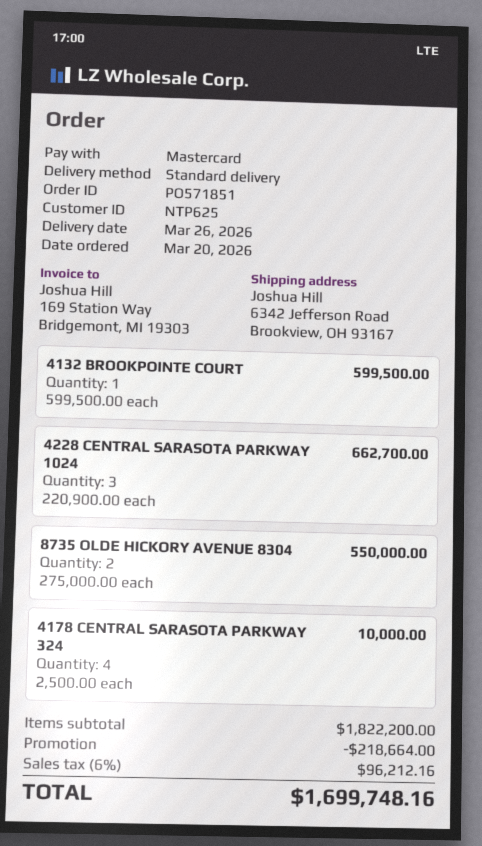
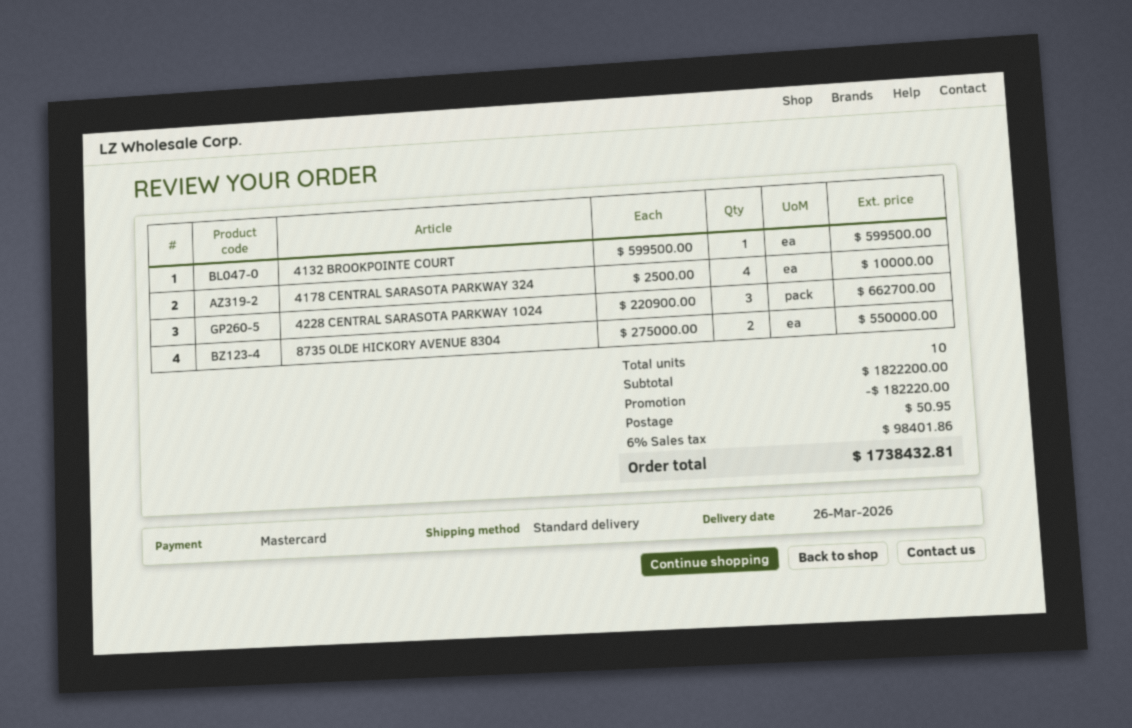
discount: 218664.00 -> 182220.00
shipping: none -> 50.95
tax: 6% = 96212.16 -> 6% = 98401.86
total: 1699748.16 -> 1738432.81

